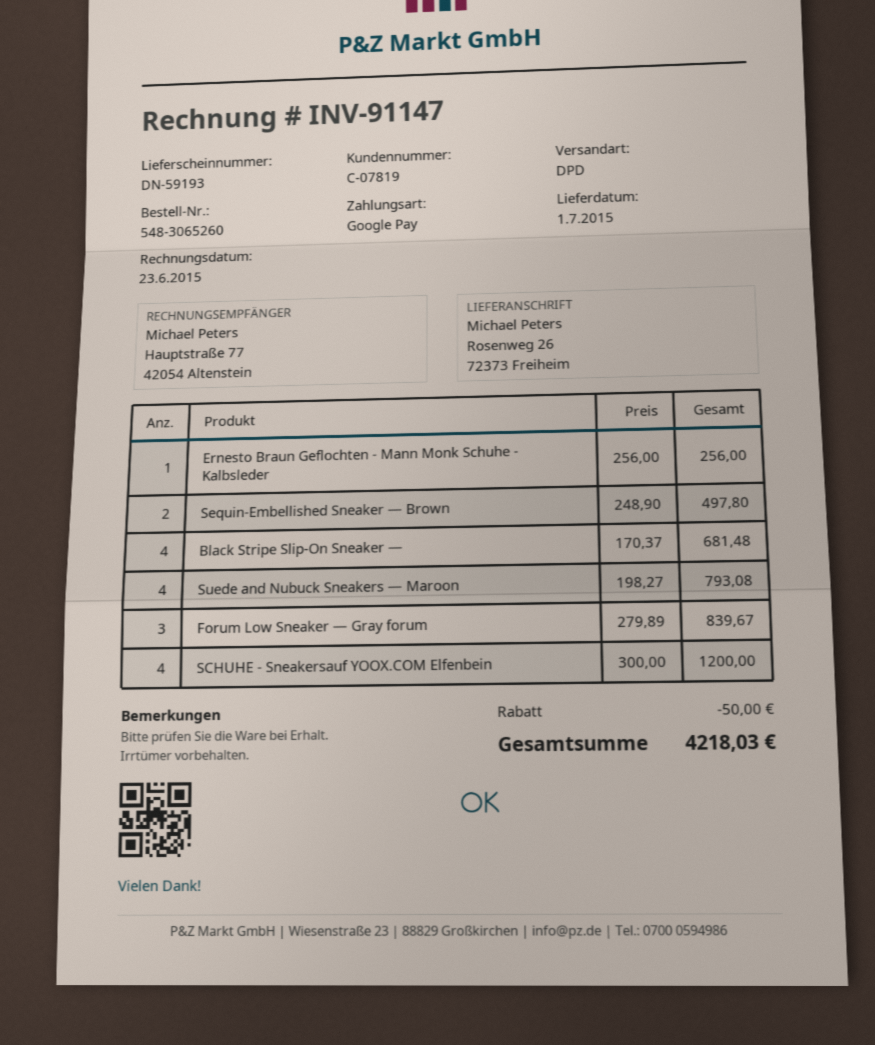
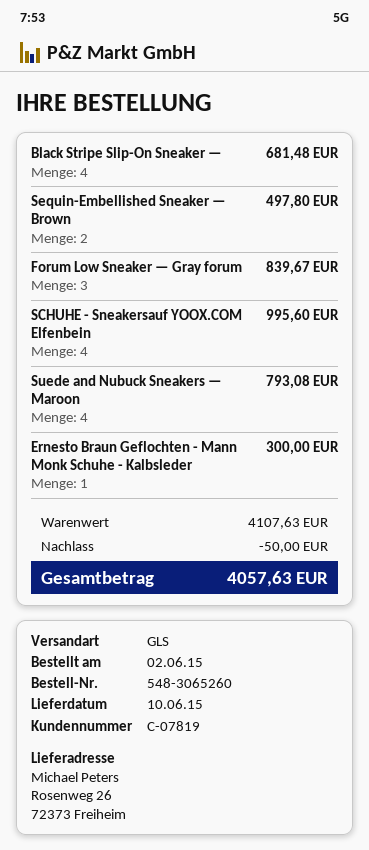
delivery date: 2015-07-01 -> 2015-06-10
shipping method: DPD -> GLS
Ernesto Braun Geflochten - Mann Monk Schuhe - Kalbsleder: 1 for 256.00 -> 1 for 300.00
SCHUHE - Sneakersauf YOOX.COM Elfenbein: 4 for 1200.00 -> 4 for 995.60
total: 4218.03 -> 4057.63

